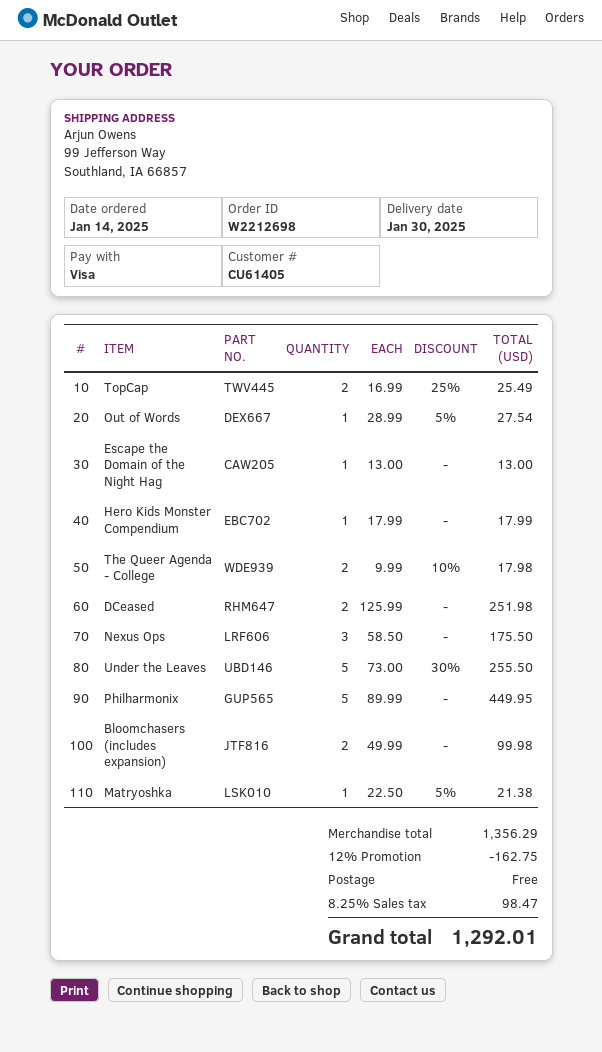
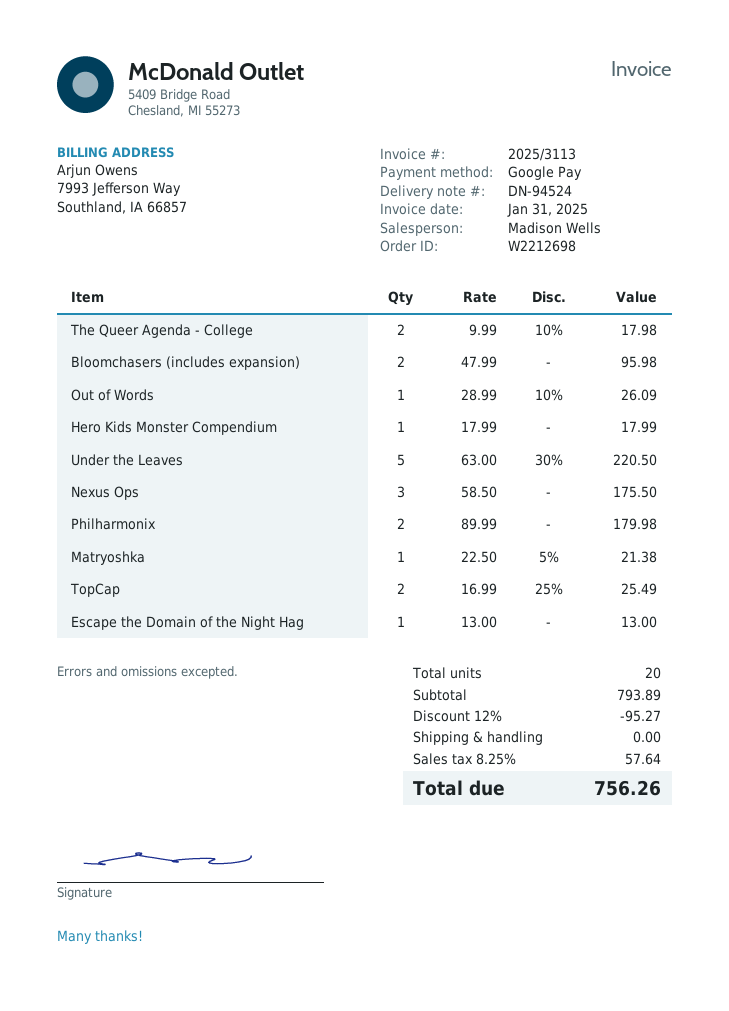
payment method: Visa -> Google Pay
Out of Words: 1 x 28.99 - 5% = 27.54 -> 1 x 28.99 - 10% = 26.09
DCeased: 2 x 125.99 = 251.98 -> none
Under the Leaves: 5 x 73.00 - 30% = 255.50 -> 5 x 63.00 - 30% = 220.50
Philharmonix: 5 x 89.99 = 449.95 -> 2 x 89.99 = 179.98
Bloomchasers (includes expansion): 2 x 49.99 = 99.98 -> 2 x 47.99 = 95.98
subtotal: 1356.29 -> 793.89
discount: 12% = 162.75 -> 12% = 95.27
tax: 8.25% = 98.47 -> 8.25% = 57.64
total: 1292.01 -> 756.26

